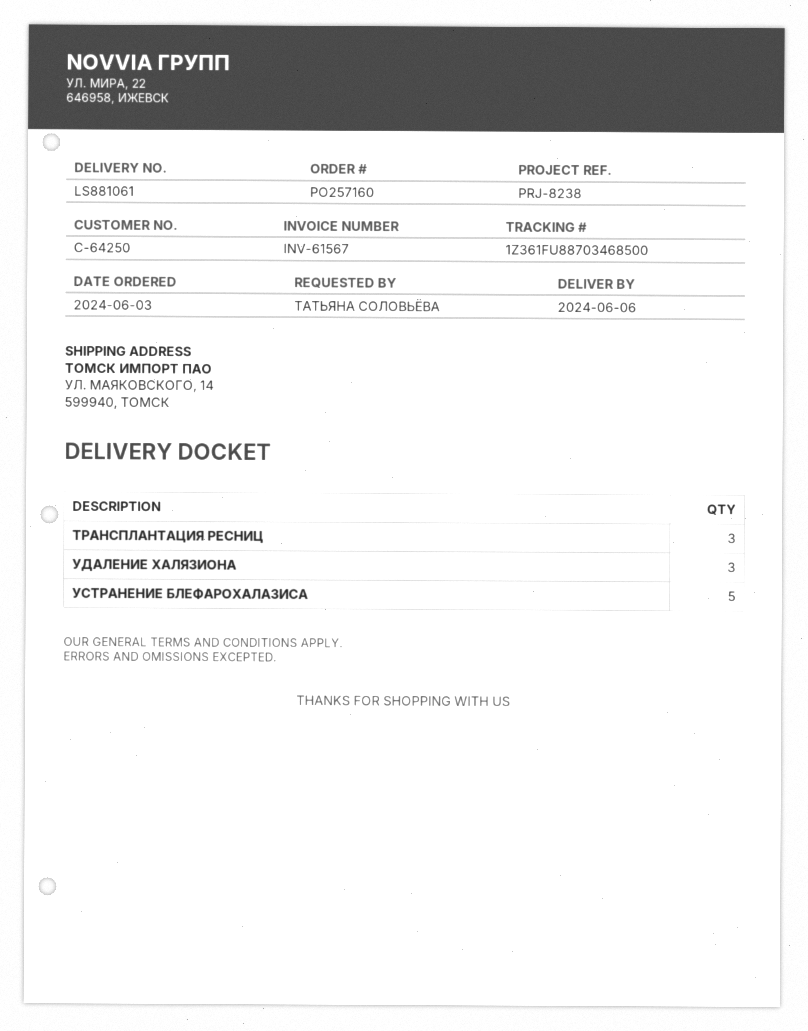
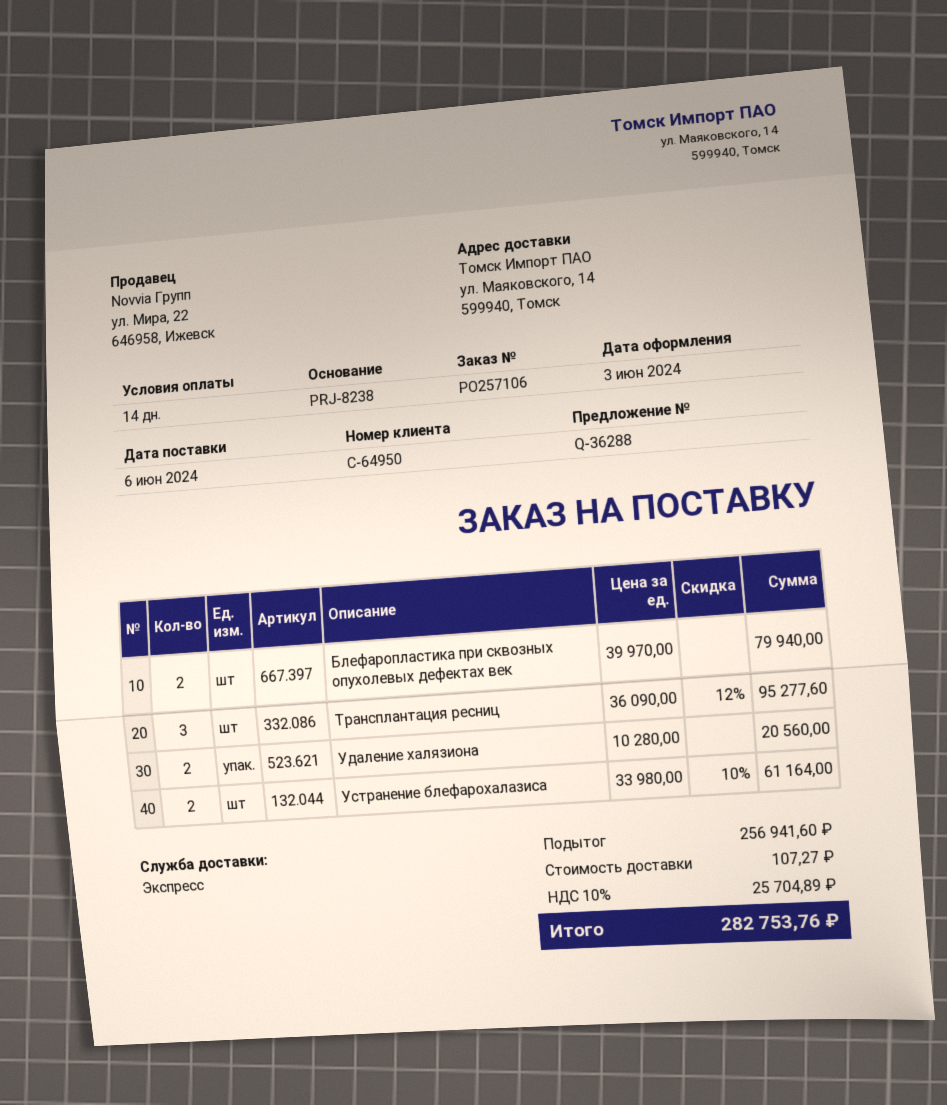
order number: PO257160 -> PO257106
customer number: C-64250 -> C-64950
УДАЛЕНИЕ ХАЛЯЗИОНА: 3 -> 2
УСТРАНЕНИЕ БЛЕФАРОХАЛАЗИСА: 5 -> 2
Блефаропластика при сквозных опухолевых дефектах век: none -> 2

